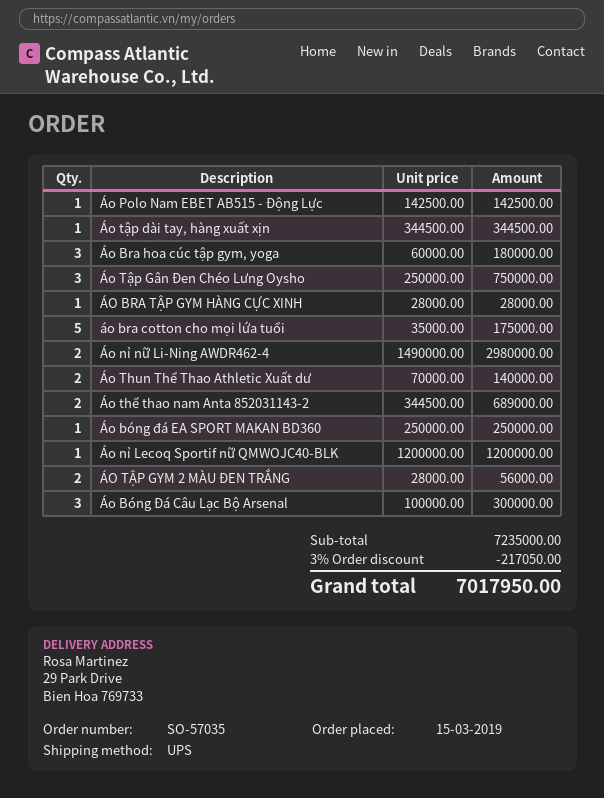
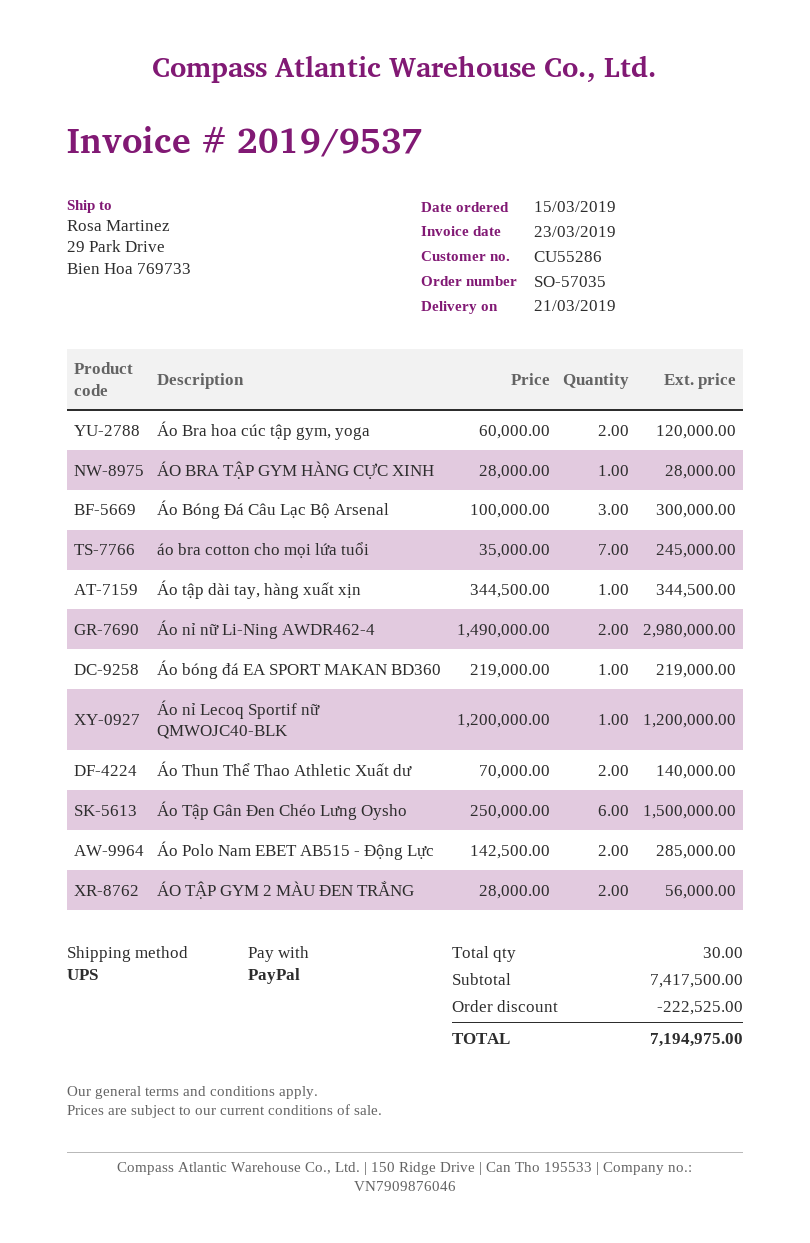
Áo Polo Nam EBET AB515 - Động Lực: 1 x 142500.00 = 142500.00 -> 2 x 142500.00 = 285000.00
Áo Bra hoa cúc tập gym, yoga: 3 x 60000.00 = 180000.00 -> 2 x 60000.00 = 120000.00
Áo Tập Gân Đen Chéo Lưng Oysho: 3 x 250000.00 = 750000.00 -> 6 x 250000.00 = 1500000.00
áo bra cotton cho mọi lứa tuổi: 5 x 35000.00 = 175000.00 -> 7 x 35000.00 = 245000.00
Áo thể thao nam Anta 852031143-2: 2 x 344500.00 = 689000.00 -> none
Áo bóng đá EA SPORT MAKAN BD360: 1 x 250000.00 = 250000.00 -> 1 x 219000.00 = 219000.00
subtotal: 7235000.00 -> 7417500.00
discount: 217050.00 -> 222525.00
total: 7017950.00 -> 7194975.00

